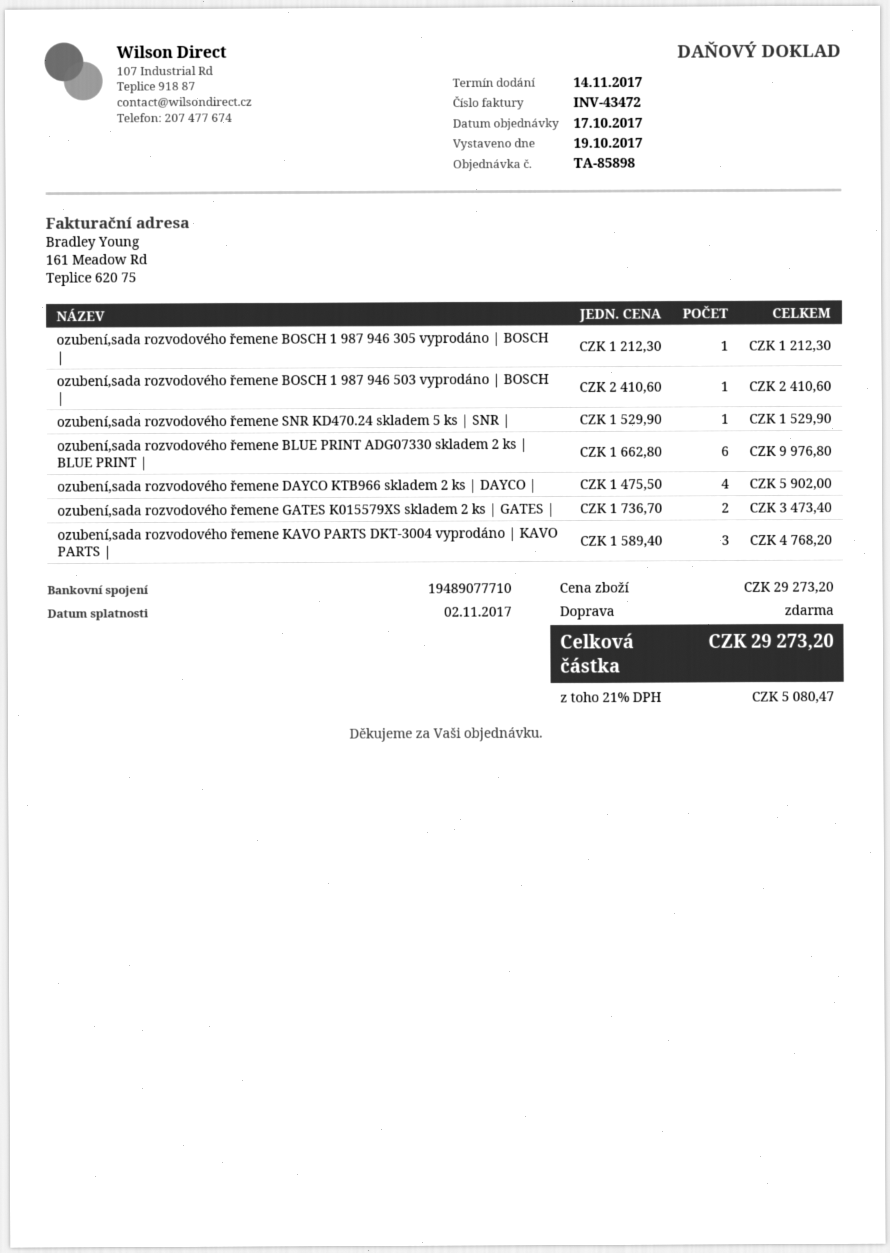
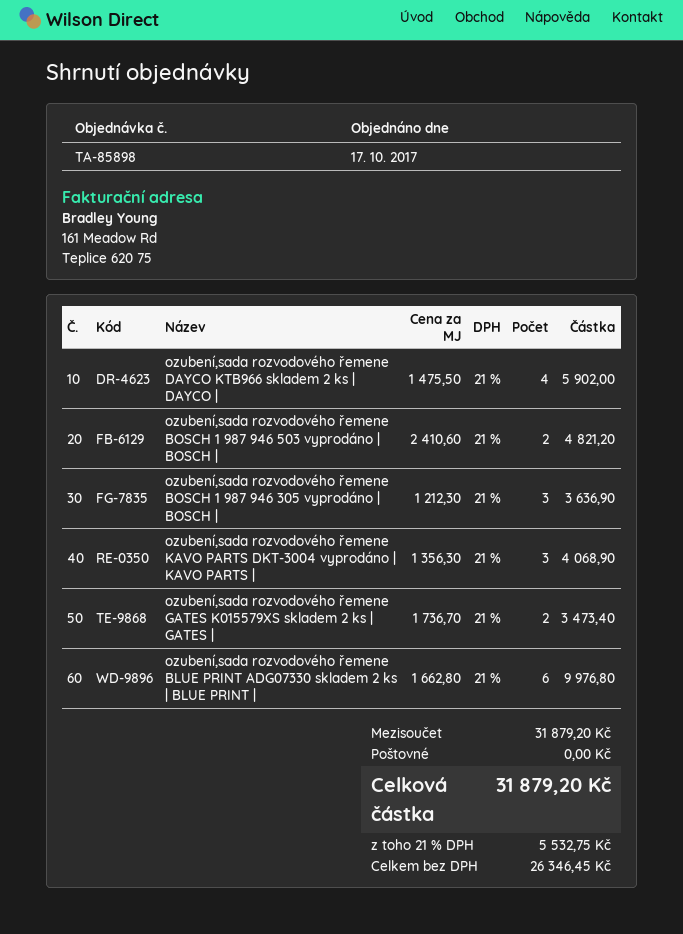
ozubení,sada rozvodového řemene BOSCH 1 987 946 305 vyprodáno | BOSCH |: 1 x 1212.30 = 1212.30 -> 3 x 1212.30 = 3636.90
ozubení,sada rozvodového řemene BOSCH 1 987 946 503 vyprodáno | BOSCH |: 1 x 2410.60 = 2410.60 -> 2 x 2410.60 = 4821.20
ozubení,sada rozvodového řemene SNR KD470.24 skladem 5 ks | SNR |: 1 x 1529.90 = 1529.90 -> none
ozubení,sada rozvodového řemene KAVO PARTS DKT-3004 vyprodáno | KAVO PARTS |: 3 x 1589.40 = 4768.20 -> 3 x 1356.30 = 4068.90
subtotal: 29273.20 -> 31879.20
tax: 21% = 5080.47 -> 21% = 5532.75
total: 29273.20 -> 31879.20

